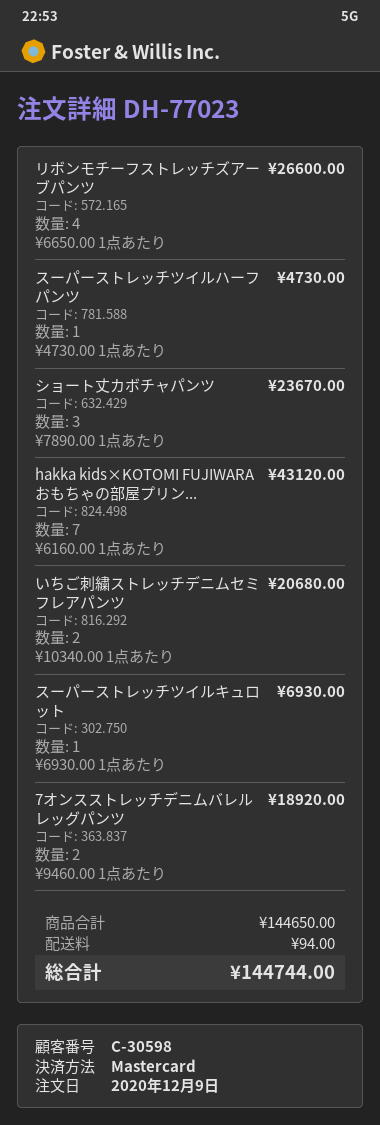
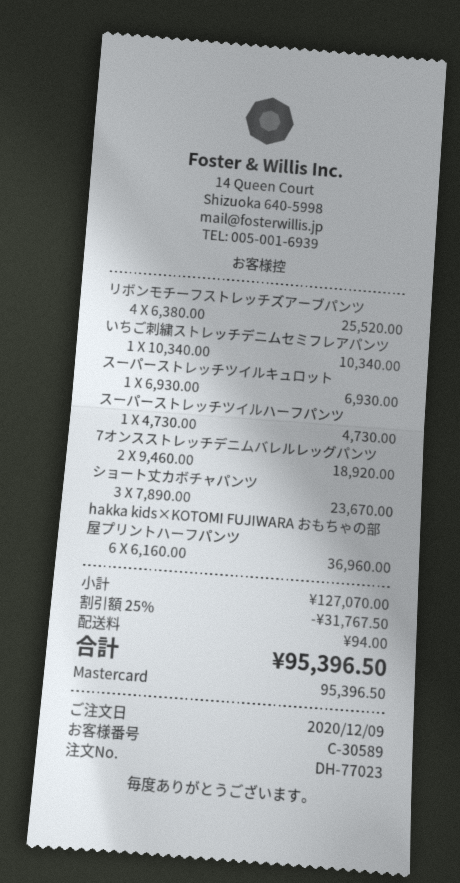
customer number: C-30598 -> C-30589
リボンモチーフストレッチズアーブパンツ: 4 x 6650.00 = 26600.00 -> 4 x 6380.00 = 25520.00
hakka kids×KOTOMI FUJIWARA おもちゃの部屋プリン...: 7 x 6160.00 = 43120.00 -> 6 x 6160.00 = 36960.00
いちご刺繍ストレッチデニムセミフレアパンツ: 2 x 10340.00 = 20680.00 -> 1 x 10340.00 = 10340.00
subtotal: 144650.00 -> 127070.00
discount: none -> 25% = 31767.50
total: 144744.00 -> 95396.50

